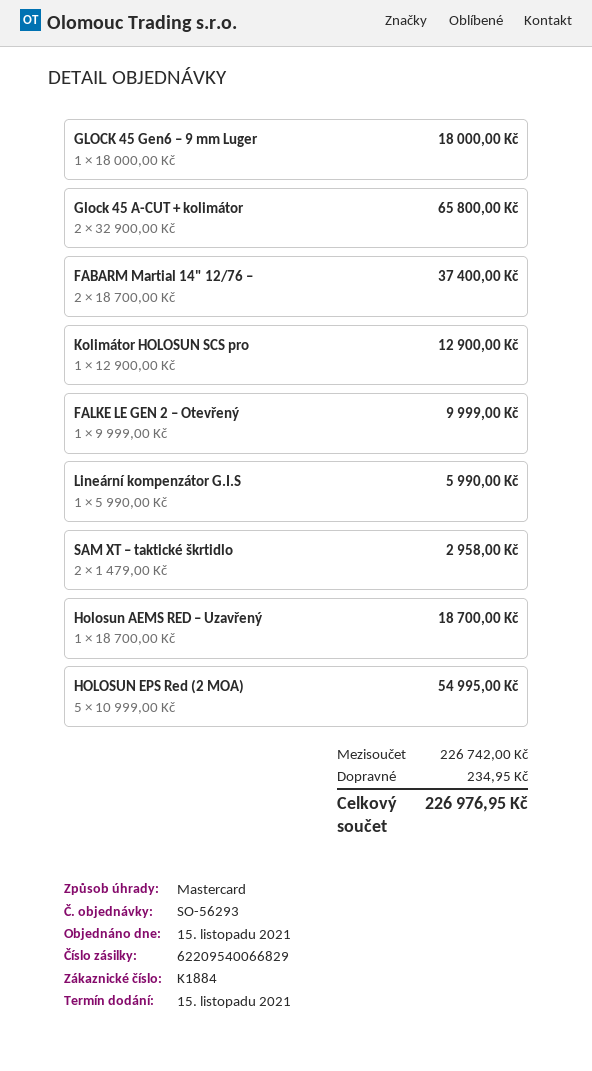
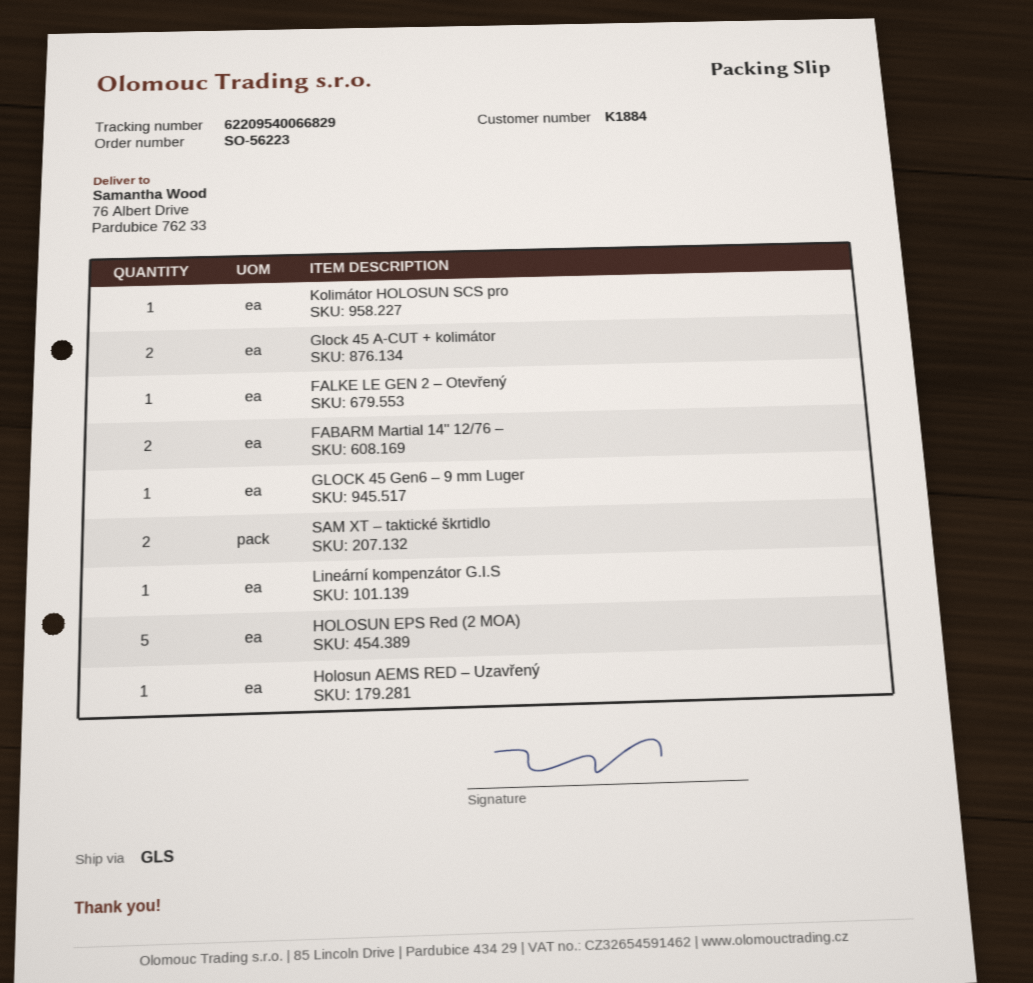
order number: SO-56293 -> SO-56223

